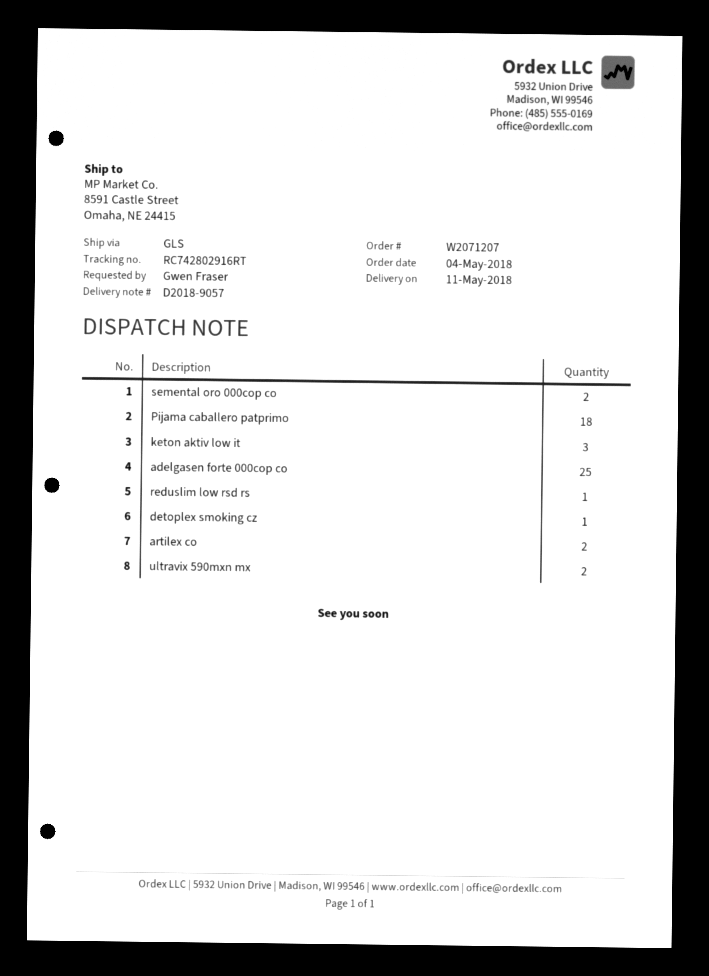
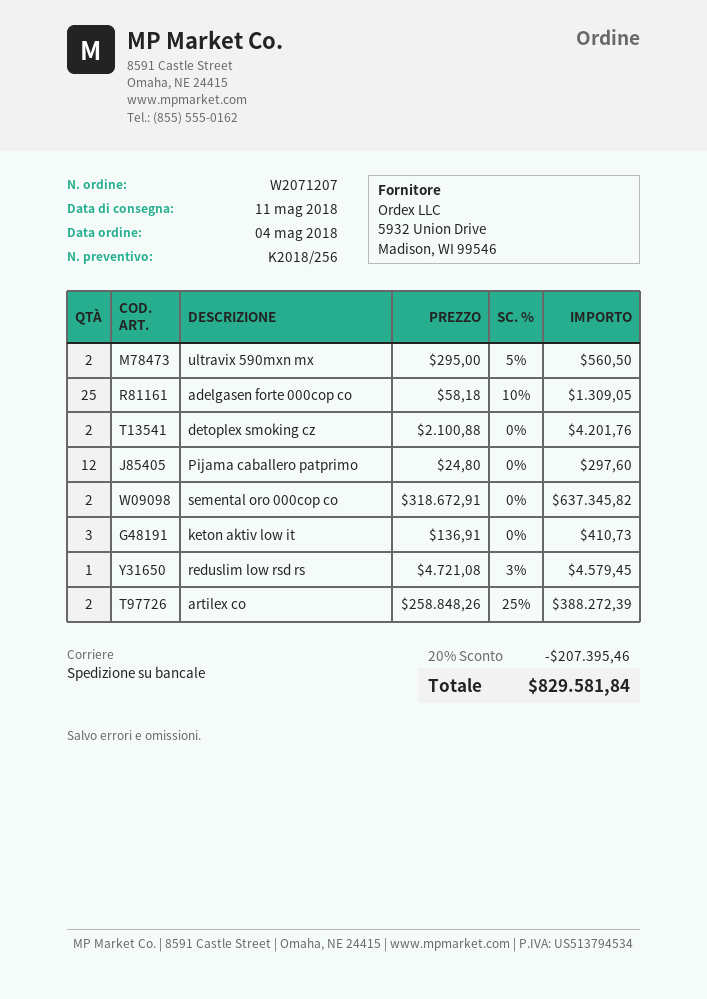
shipping method: GLS -> pallet freight
Pijama caballero patprimo: 18 -> 12
detoplex smoking cz: 1 -> 2

